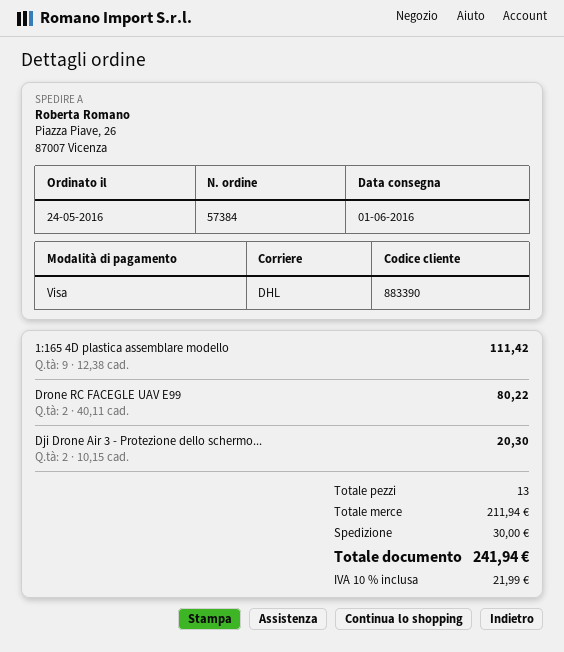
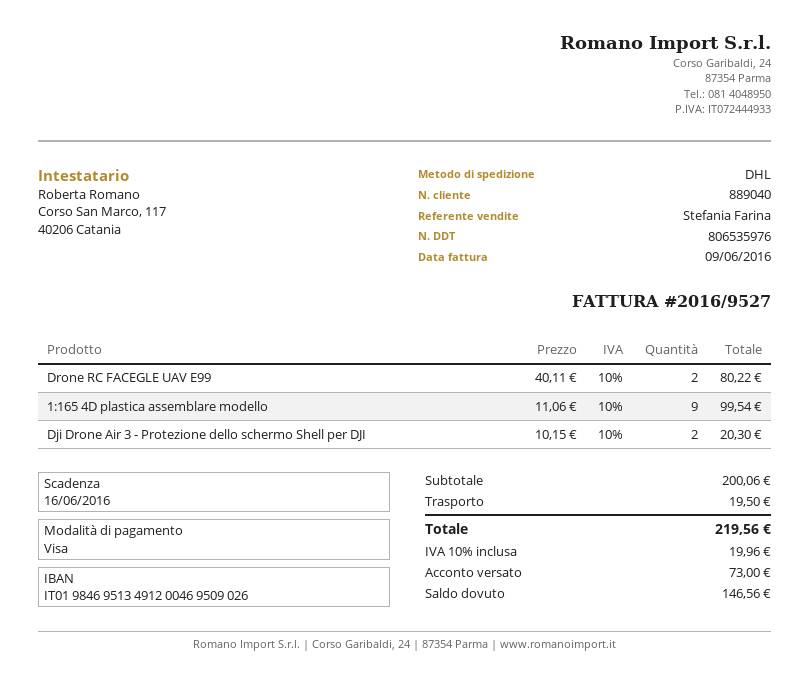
customer number: 883390 -> 889040
1:165 4D plastica assemblare modello: 9 x 12.38 = 111.42 -> 9 x 11.06 = 99.54
subtotal: 211.94 -> 200.06
shipping: 30.00 -> 19.50
tax: 10% = 21.99 -> 10% = 19.96
total: 241.94 -> 219.56

